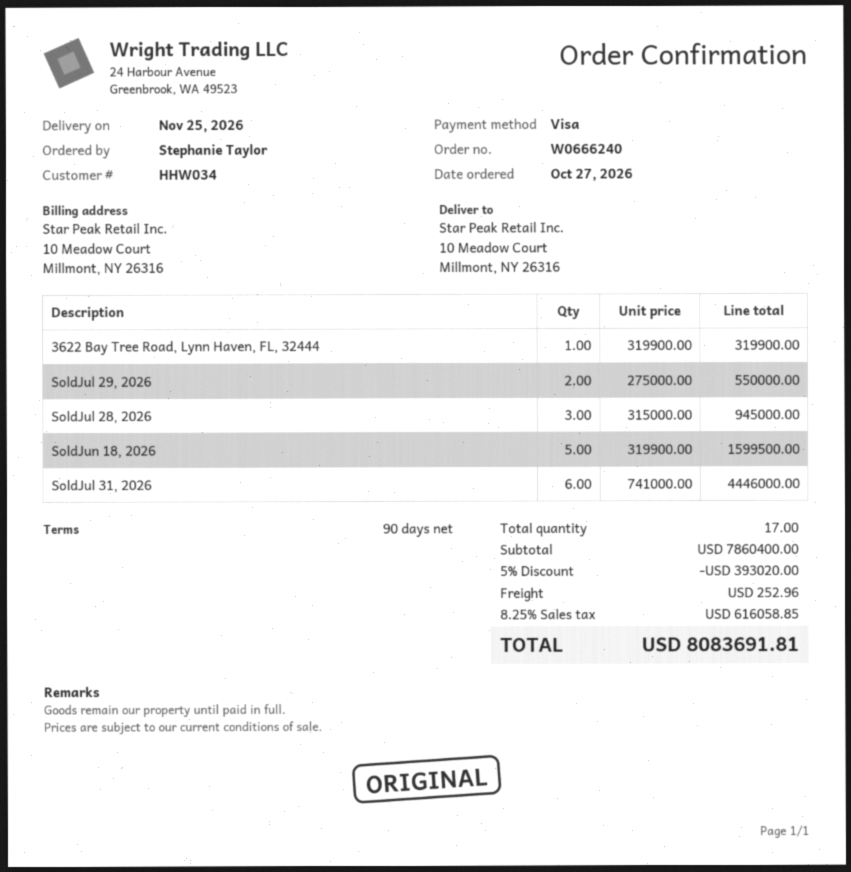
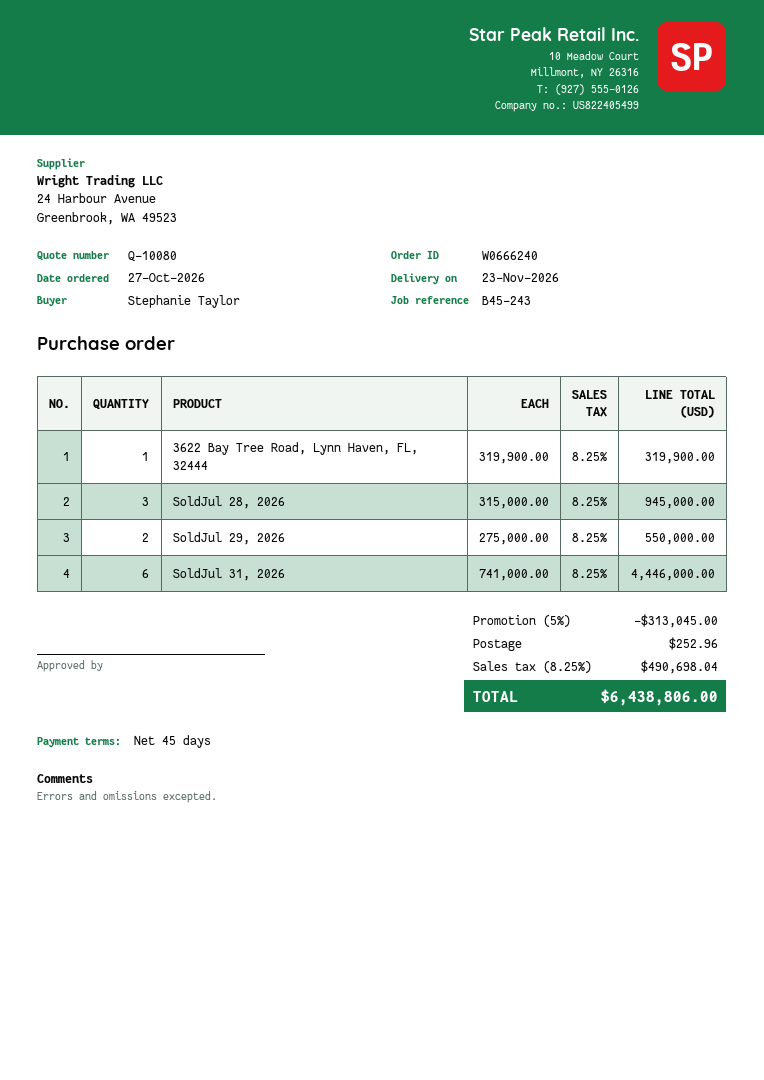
delivery date: 2026-11-25 -> 2026-11-23
payment terms: 90 days -> 45 days
SoldJun 18, 2026: 5 x 319900.00 = 1599500.00 -> none
discount: 5% = 393020.00 -> 5% = 313045.00
tax: 8.25% = 616058.85 -> 8.25% = 490698.04
total: 8083691.81 -> 6438806.00

